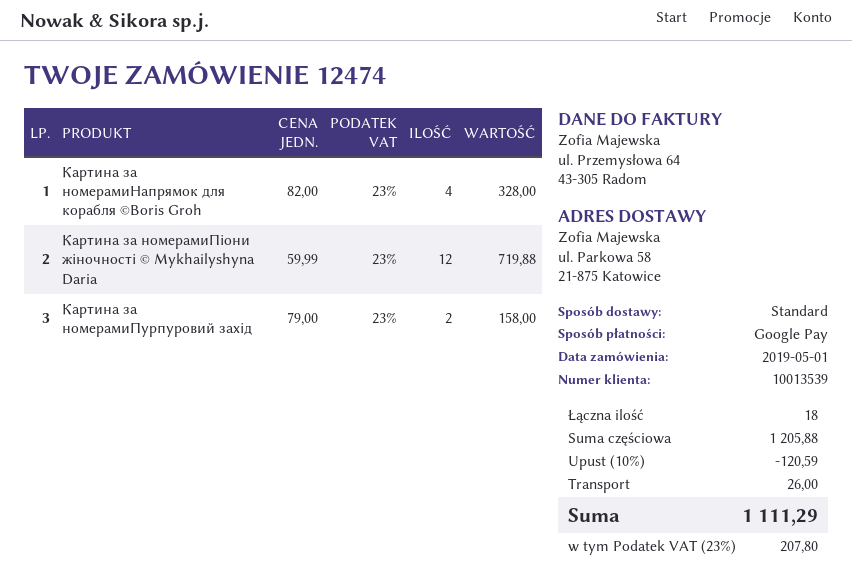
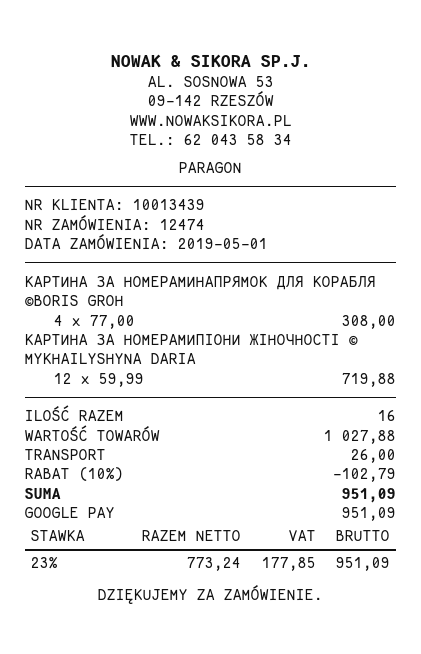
customer number: 10013539 -> 10013439
Картина за номерамиНапрямок для корабля ©Boris Groh: 4 x 82.00 = 328.00 -> 4 x 77.00 = 308.00
Картина за номерамиПурпуровий захід: 2 x 79.00 = 158.00 -> none
total quantity: 18 -> 16
subtotal: 1205.88 -> 1027.88
discount: 10% = 120.59 -> 10% = 102.79
tax: 23% = 207.80 -> 23% = 177.85
total: 1111.29 -> 951.09

